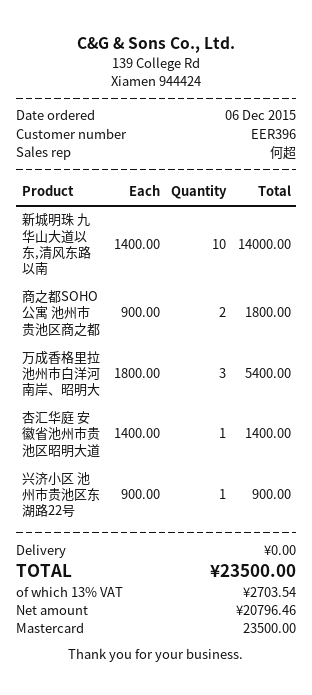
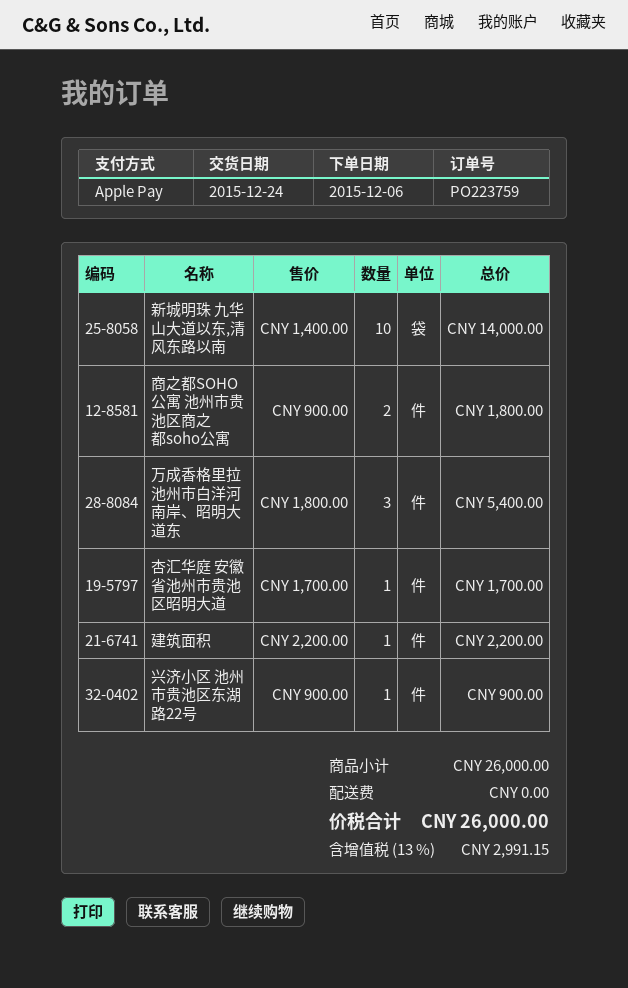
payment method: Mastercard -> Apple Pay
杏汇华庭 安徽省池州市贵池区昭明大道: 1 x 1400.00 = 1400.00 -> 1 x 1700.00 = 1700.00
建筑面积: none -> 1 x 2200.00 = 2200.00
tax: 13% = 2703.54 -> 13% = 2991.15
total: 23500.00 -> 26000.00

